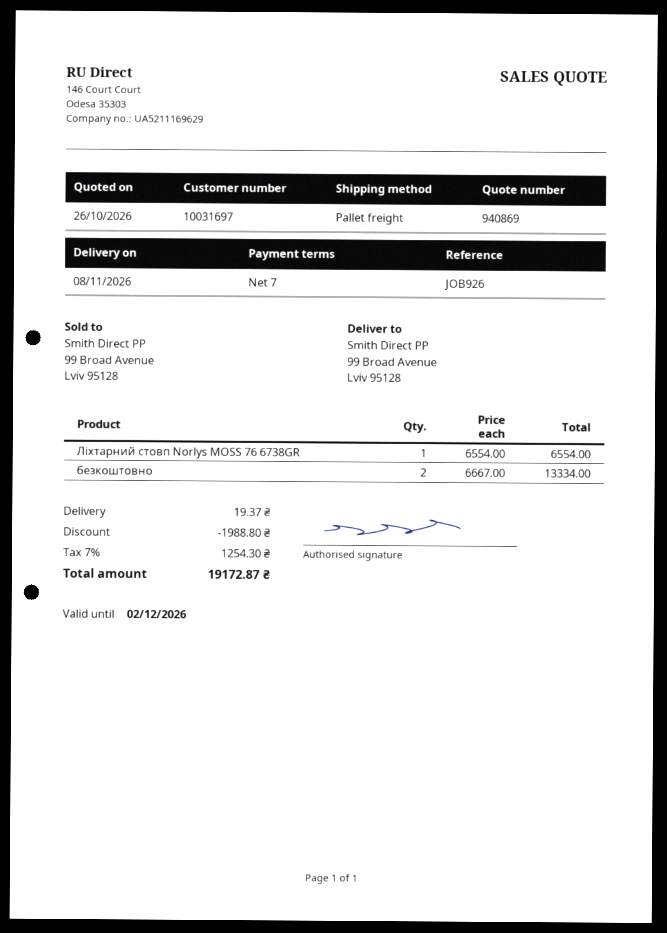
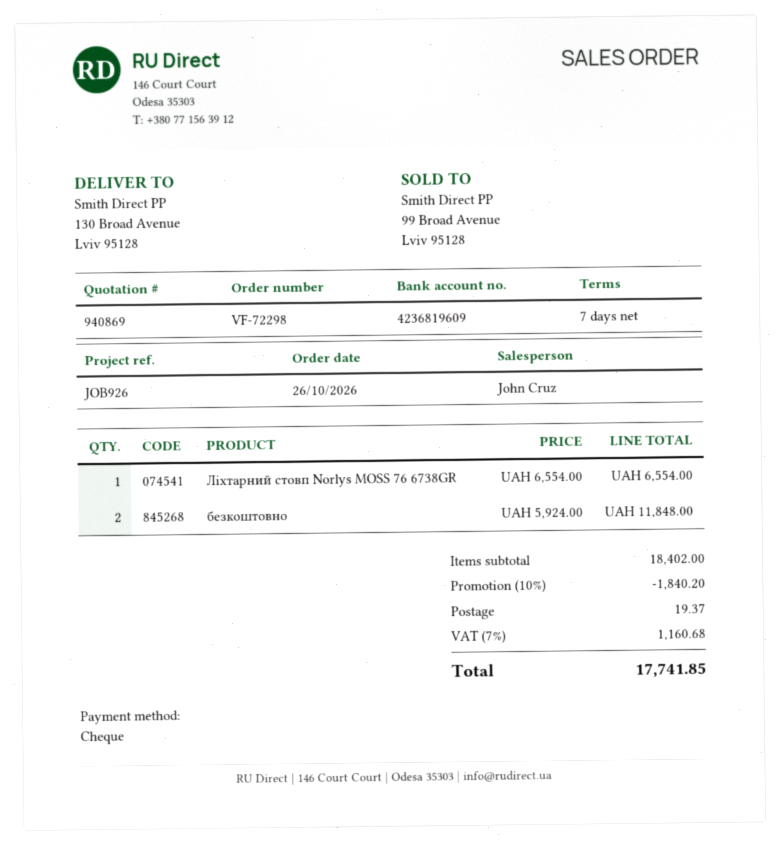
ship to: 99 Broad Avenue, Lviv 95128 -> 130 Broad Avenue, Lviv 95128
безкоштовно: 2 x 6667.00 = 13334.00 -> 2 x 5924.00 = 11848.00
discount: 1988.80 -> 1840.20
tax: 7% = 1254.30 -> 7% = 1160.68
total: 19172.87 -> 17741.85

